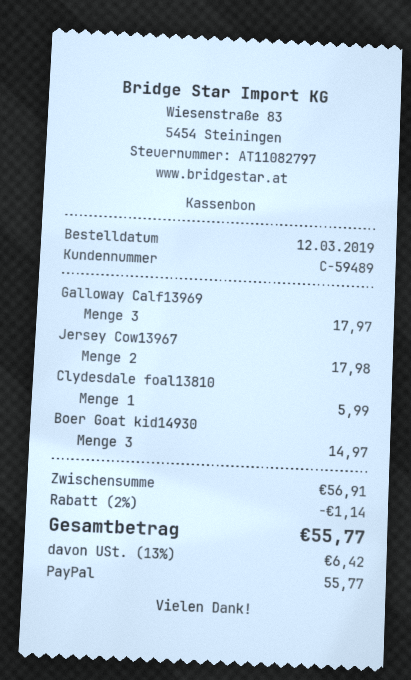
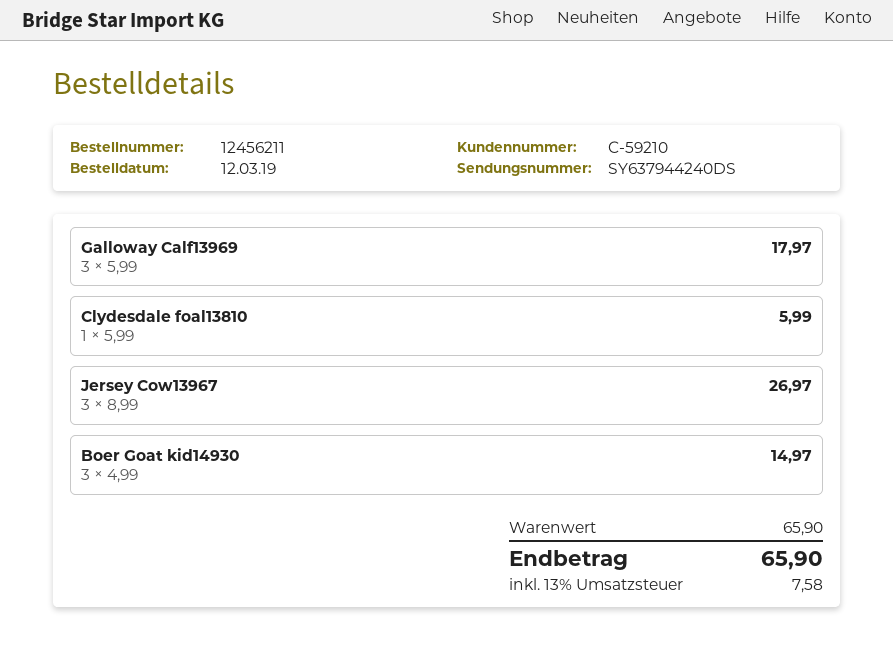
customer number: C-59489 -> C-59210
Jersey Cow13967: 2 for 17.98 -> 3 for 26.97
subtotal: 56.91 -> 65.90
discount: 2% = 1.14 -> none
tax: 13% = 6.42 -> 13% = 7.58
total: 55.77 -> 65.90

